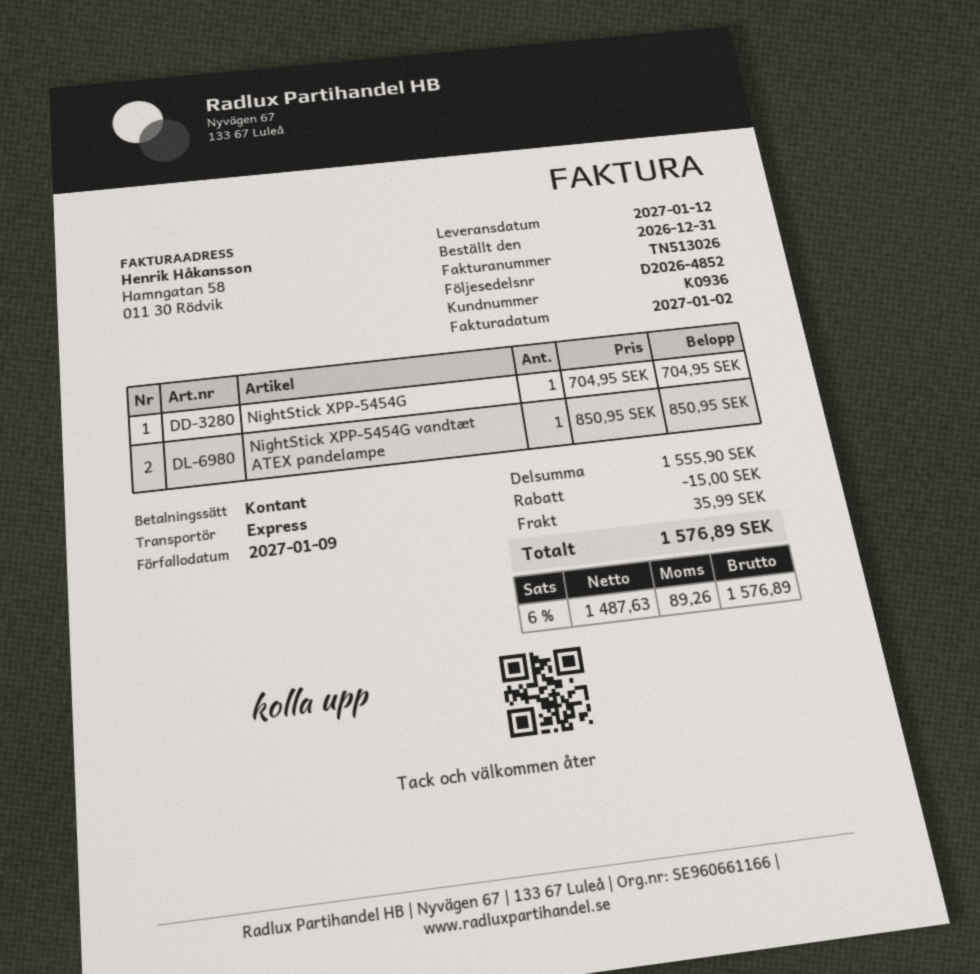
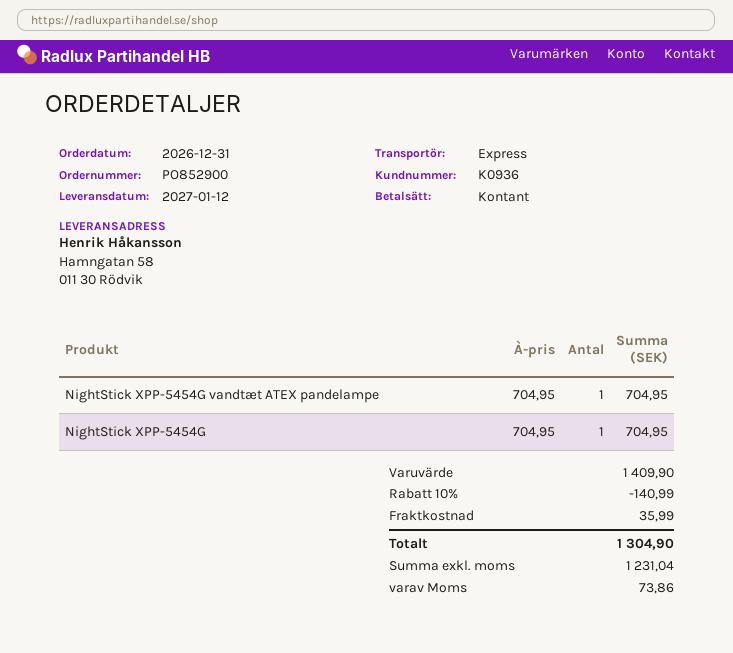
NightStick XPP-5454G vandtæt ATEX pandelampe: 1 x 850.95 = 850.95 -> 1 x 704.95 = 704.95
subtotal: 1555.90 -> 1409.90
discount: 15.00 -> 140.99
net: 1487.63 -> 1231.04
tax: 89.26 -> 73.86
total: 1576.89 -> 1304.90

